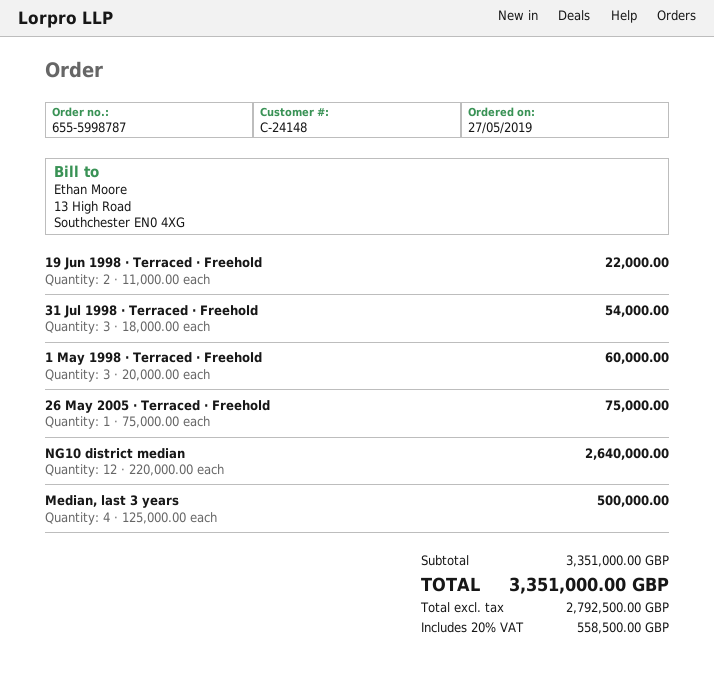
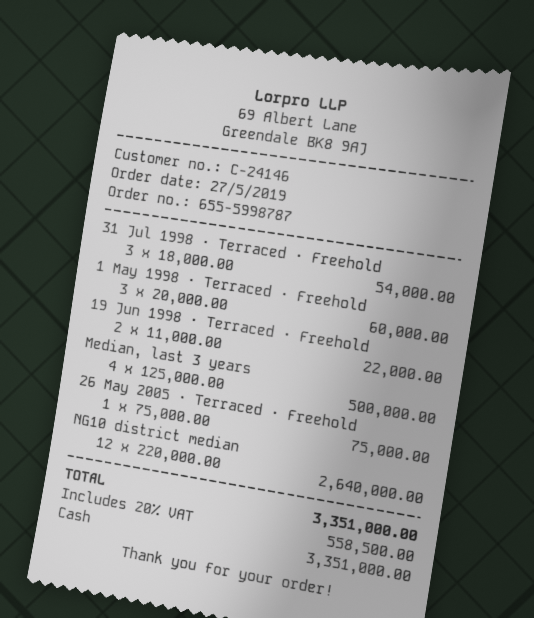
customer number: C-24148 -> C-24146

